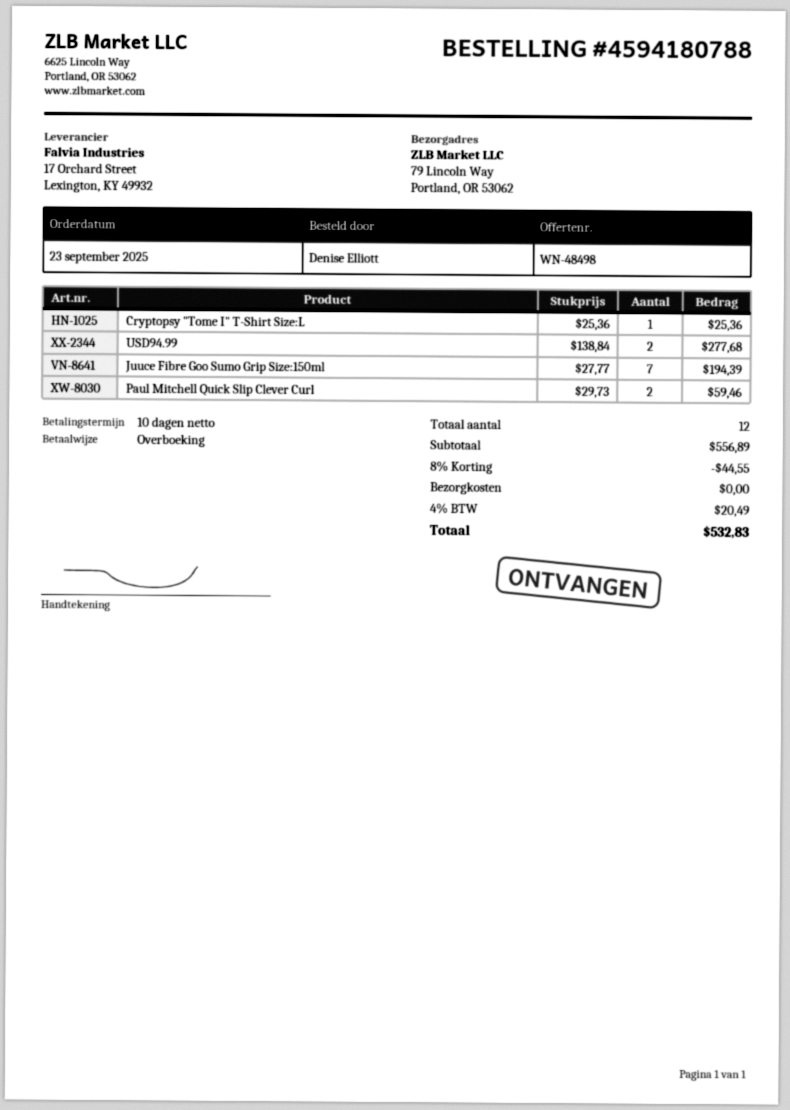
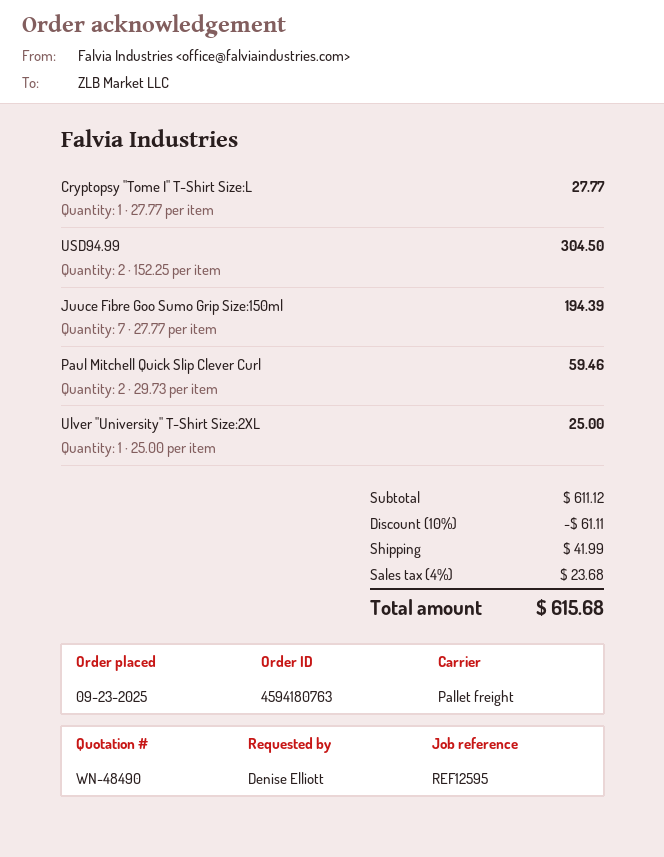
quote number: WN-48498 -> WN-48490
order number: 4594180788 -> 4594180763
Cryptopsy "Tome I" T-Shirt Size:L: 1 x 25.36 = 25.36 -> 1 x 27.77 = 27.77
USD94.99: 2 x 138.84 = 277.68 -> 2 x 152.25 = 304.50
Ulver "University" T-Shirt Size:2XL: none -> 1 x 25.00 = 25.00
subtotal: 556.89 -> 611.12
discount: 8% = 44.55 -> 10% = 61.11
shipping: 0.00 -> 41.99
tax: 4% = 20.49 -> 4% = 23.68
total: 532.83 -> 615.68

